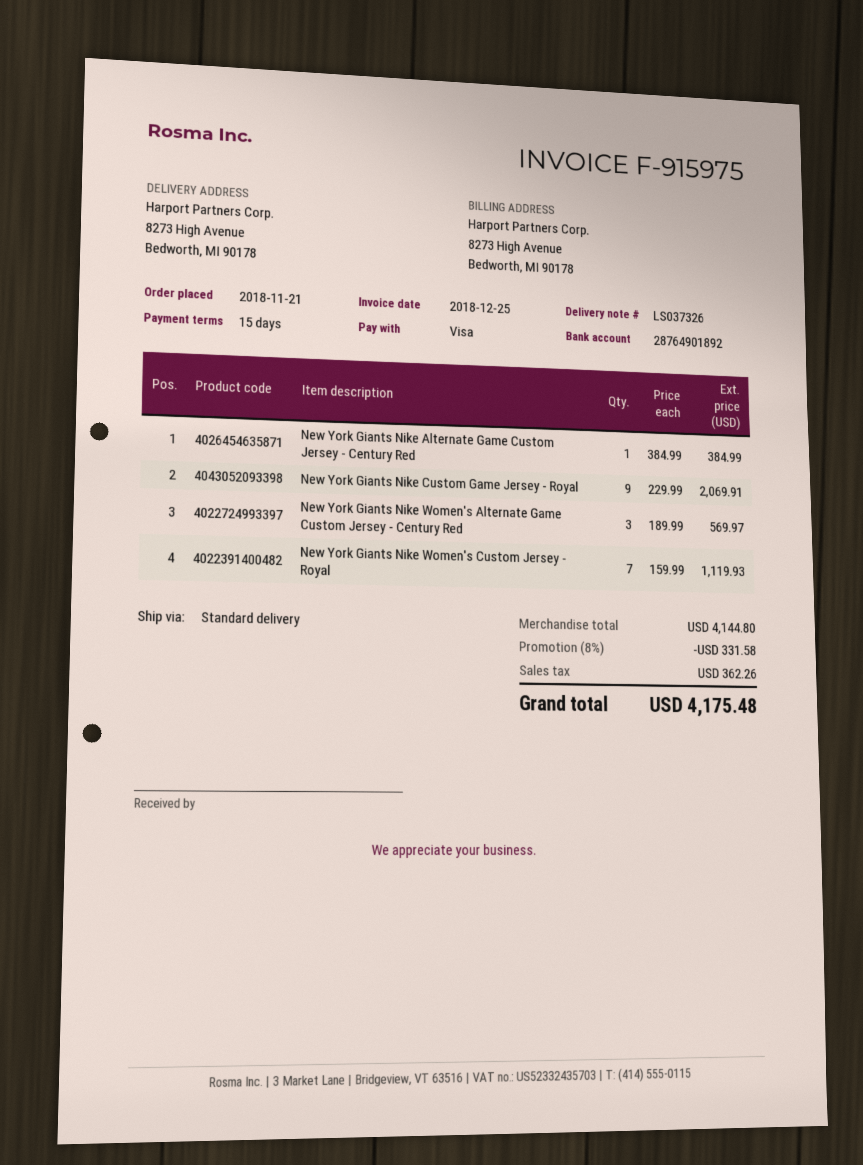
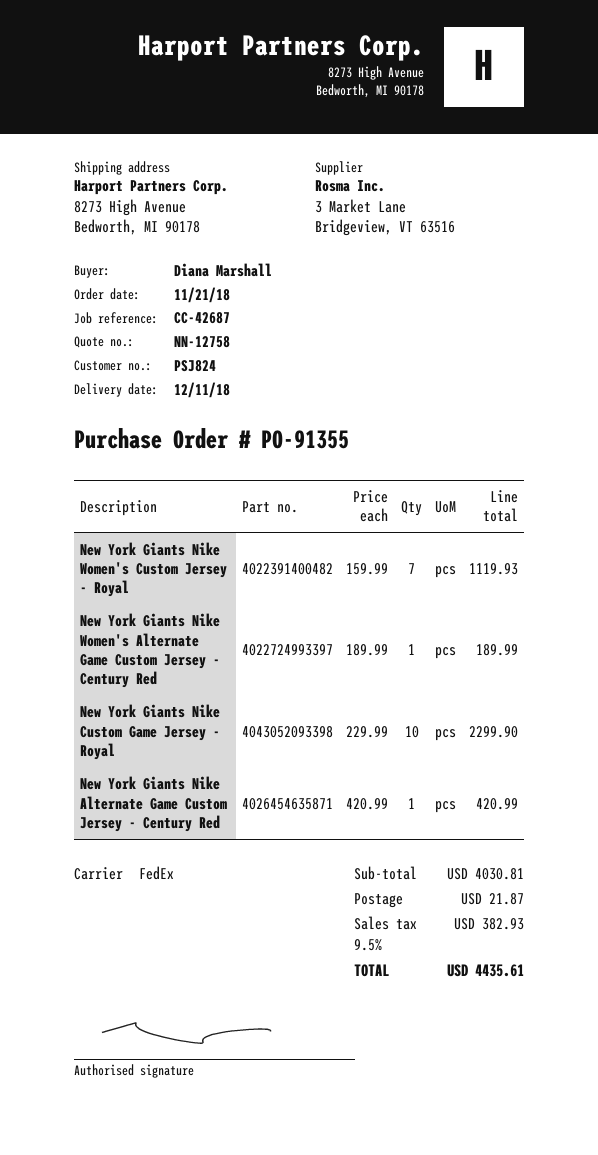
shipping method: standard -> FedEx
New York Giants Nike Alternate Game Custom Jersey - Century Red: 1 x 384.99 = 384.99 -> 1 x 420.99 = 420.99
New York Giants Nike Custom Game Jersey - Royal: 9 x 229.99 = 2069.91 -> 10 x 229.99 = 2299.90
New York Giants Nike Women's Alternate Game Custom Jersey - Century Red: 3 x 189.99 = 569.97 -> 1 x 189.99 = 189.99
subtotal: 4144.80 -> 4030.81
discount: 8% = 331.58 -> none
shipping: none -> 21.87
tax: 362.26 -> 382.93
total: 4175.48 -> 4435.61

